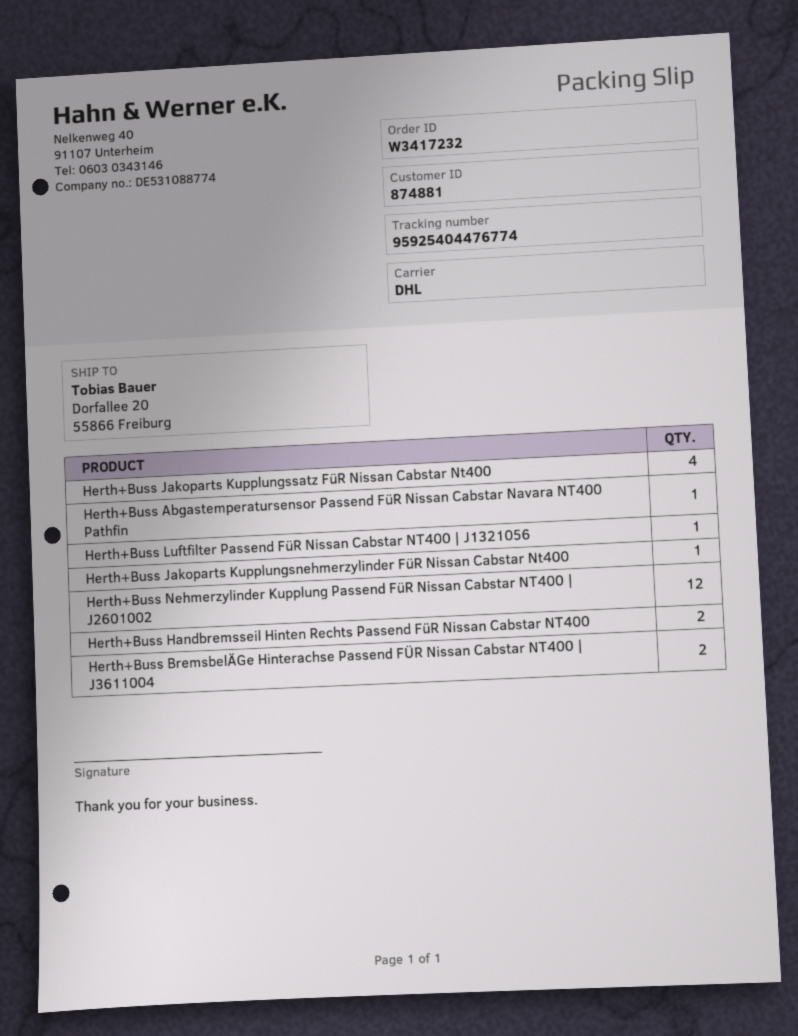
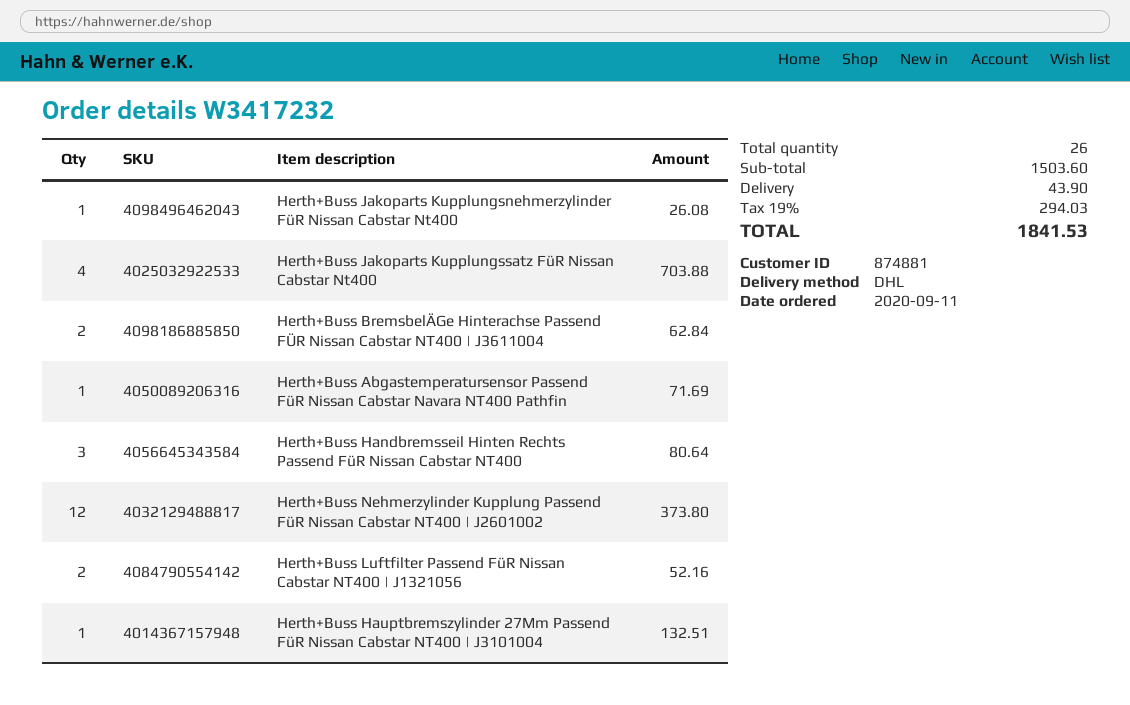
Herth+Buss Luftfilter Passend FüR Nissan Cabstar NT400 | J1321056: 1 -> 2
Herth+Buss Handbremsseil Hinten Rechts Passend FüR Nissan Cabstar NT400: 2 -> 3
Herth+Buss Hauptbremszylinder 27Mm Passend FüR Nissan Cabstar NT400 | J3101004: none -> 1

